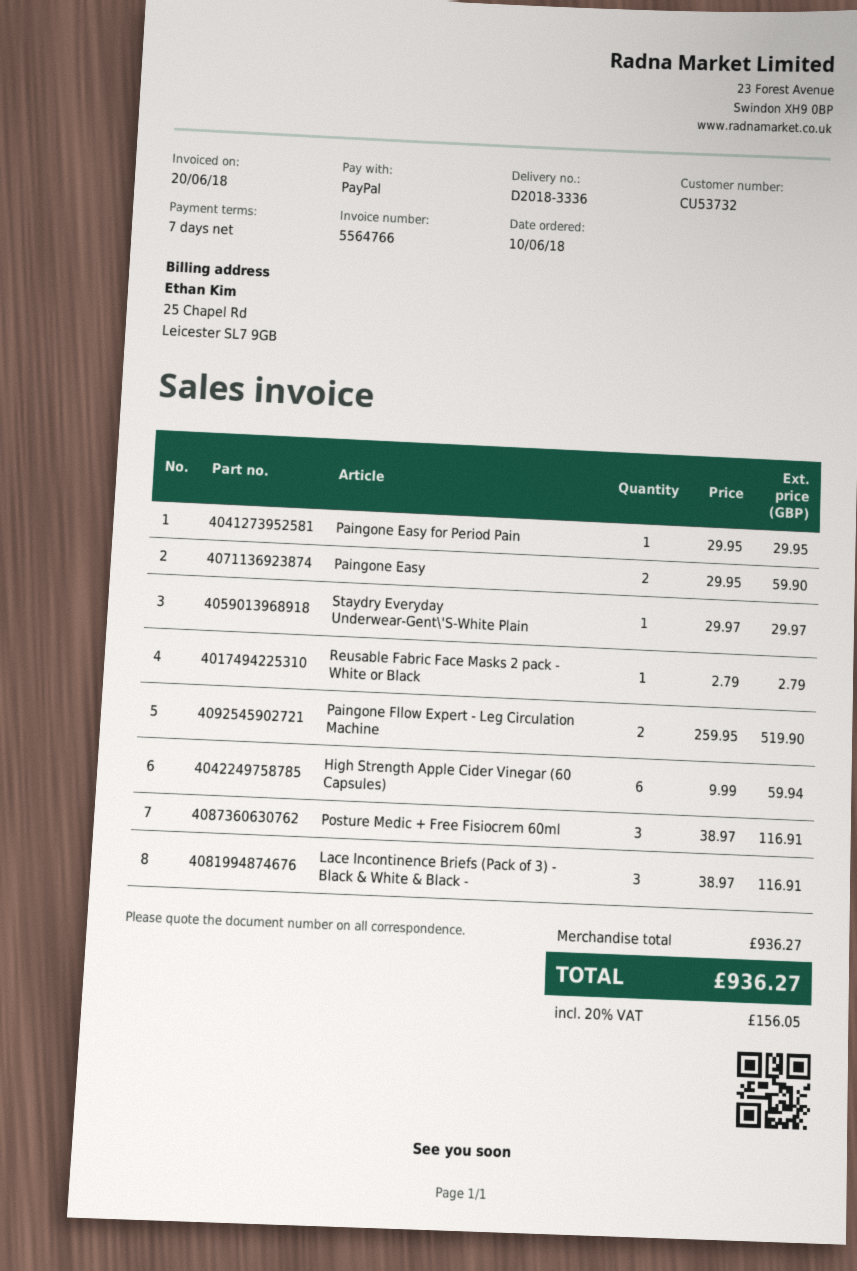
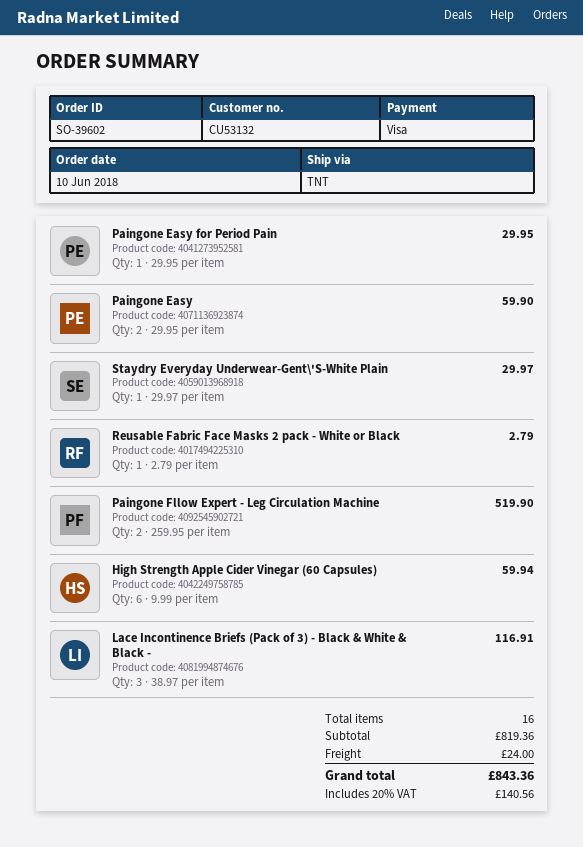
customer number: CU53732 -> CU53132
payment method: PayPal -> Visa
Posture Medic + Free Fisiocrem 60ml: 3 x 38.97 = 116.91 -> none
subtotal: 936.27 -> 819.36
shipping: none -> 24.00
tax: 20% = 156.05 -> 20% = 140.56
total: 936.27 -> 843.36

